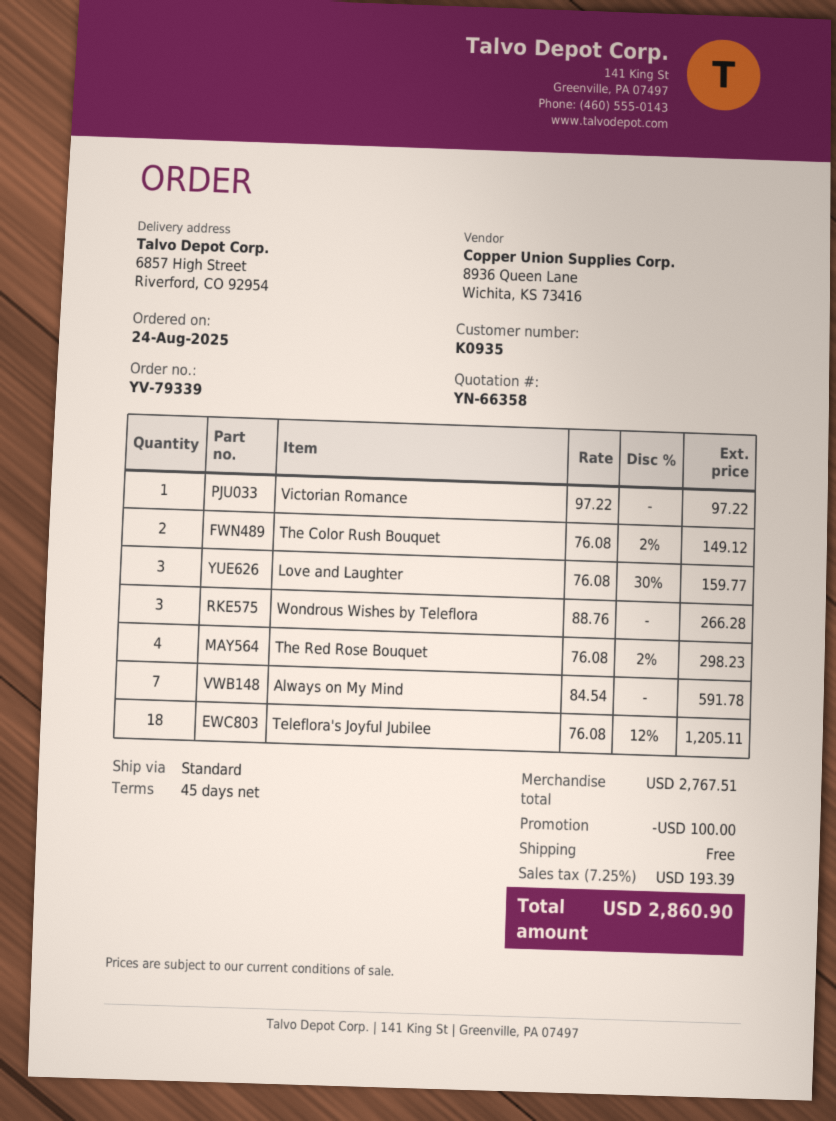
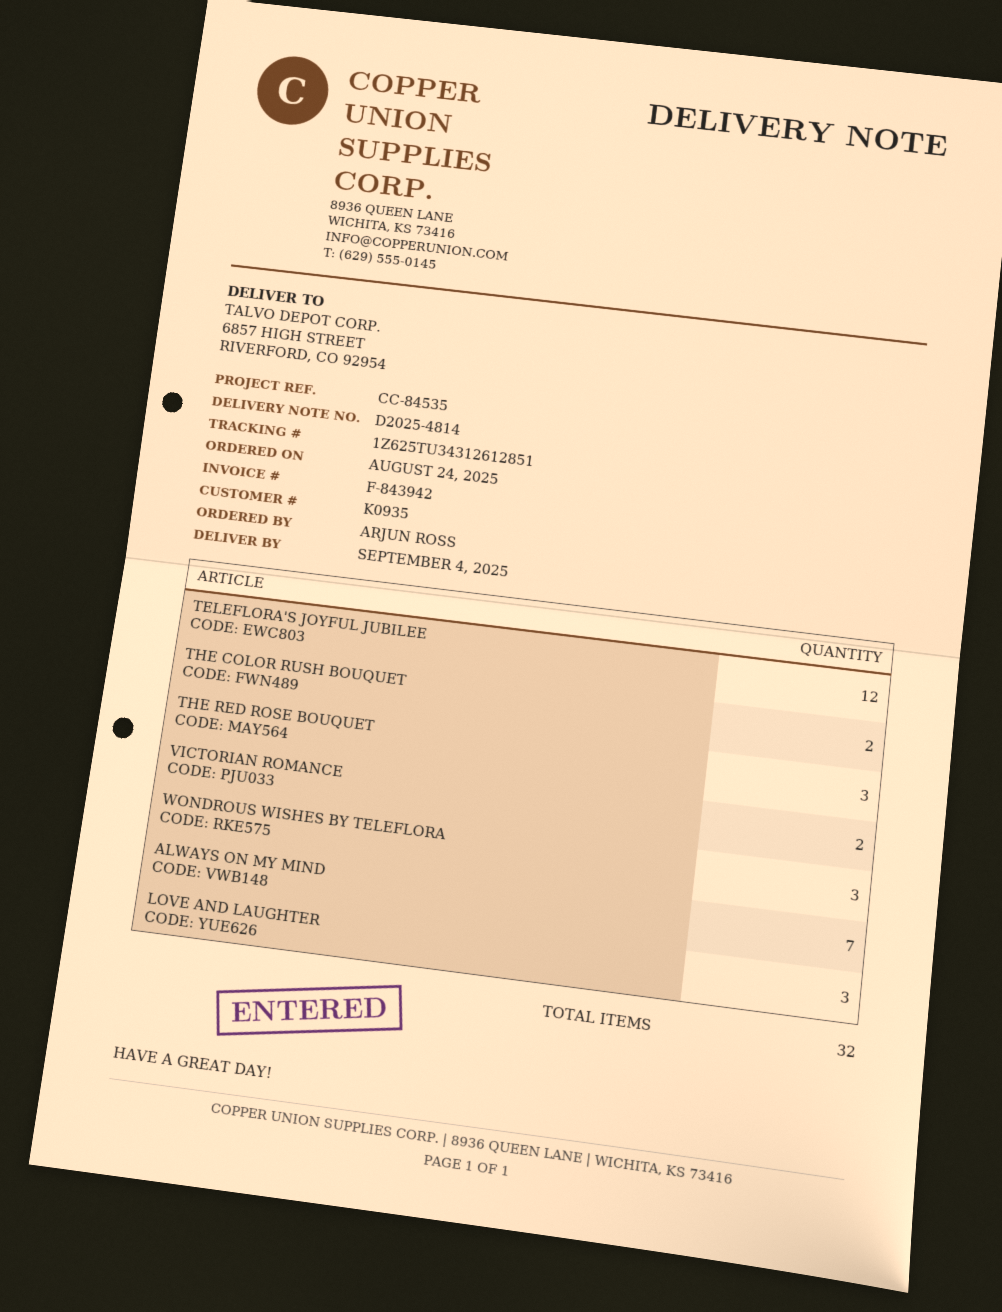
Victorian Romance: 1 -> 2
The Red Rose Bouquet: 4 -> 3
Teleflora's Joyful Jubilee: 18 -> 12

